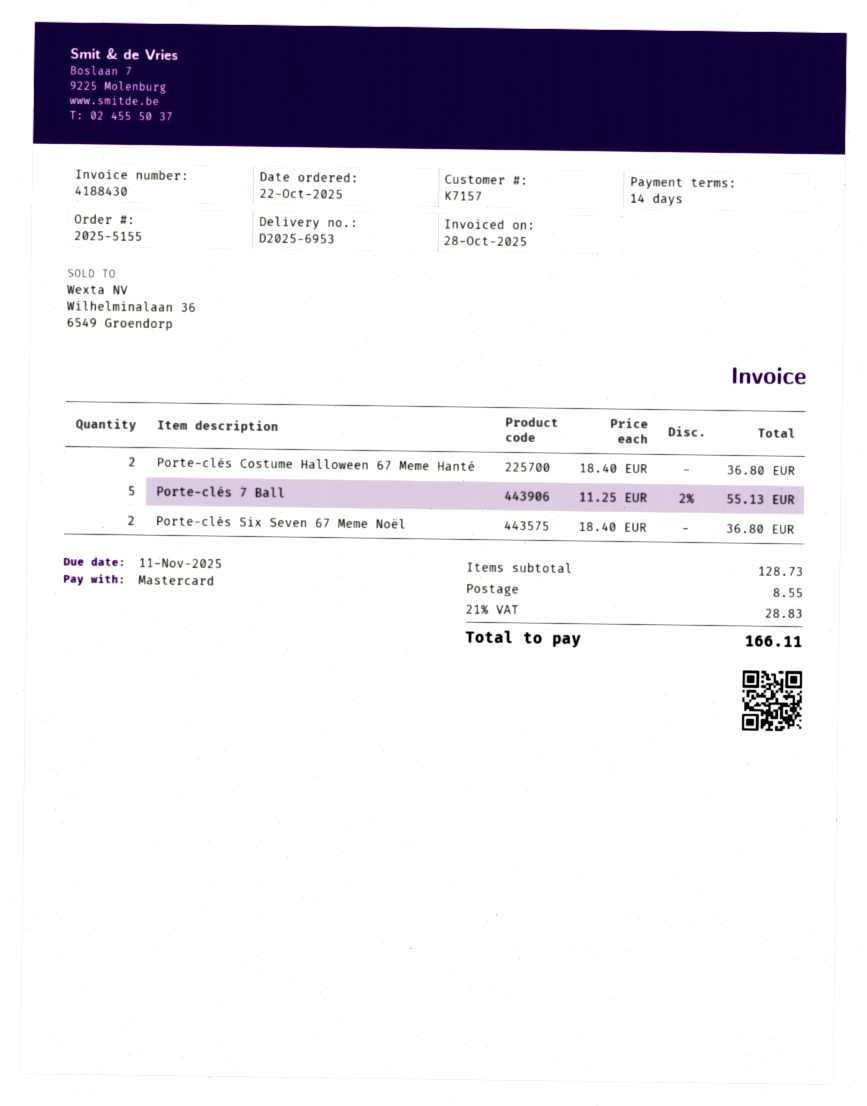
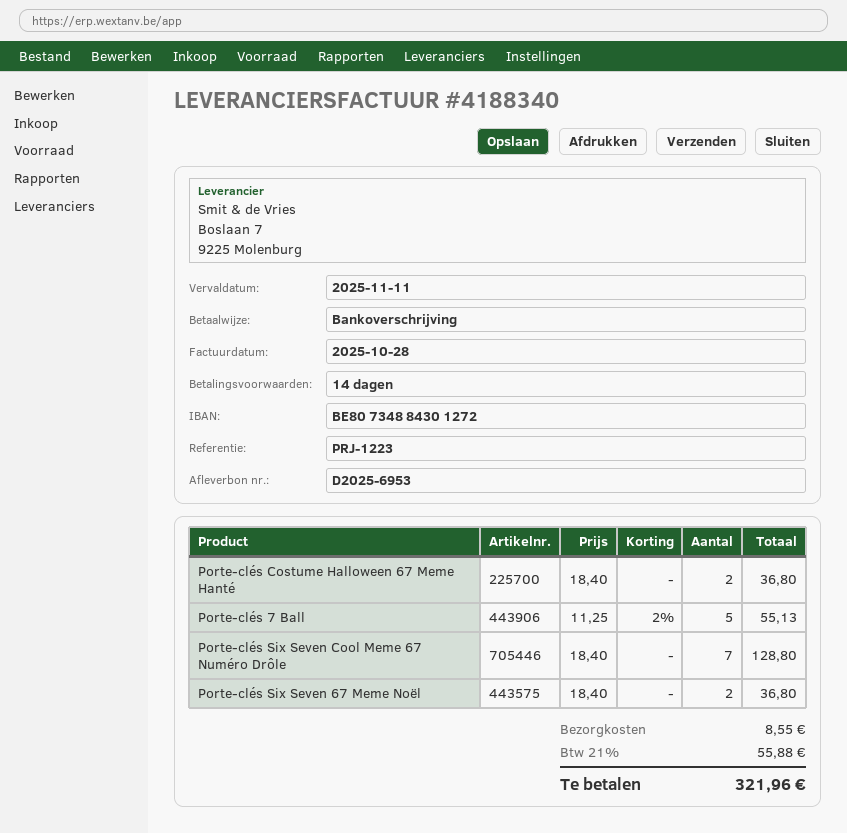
invoice number: 4188430 -> 4188340
payment method: Mastercard -> bank transfer
Porte-clés Six Seven Cool Meme 67 Numéro Drôle: none -> 7 x 18.40 = 128.80
tax: 21% = 28.83 -> 21% = 55.88
total: 166.11 -> 321.96

